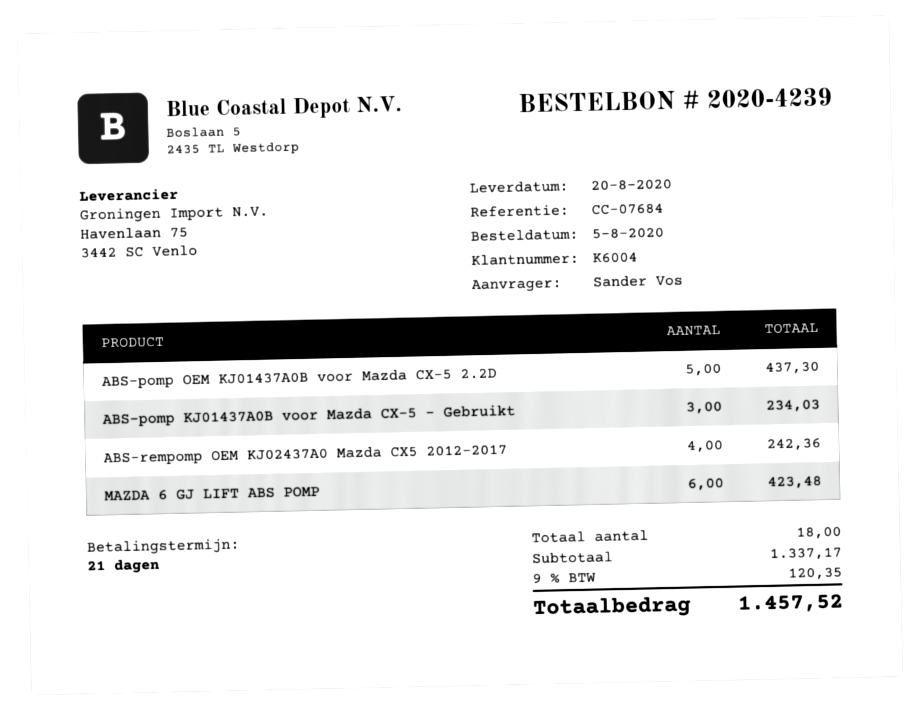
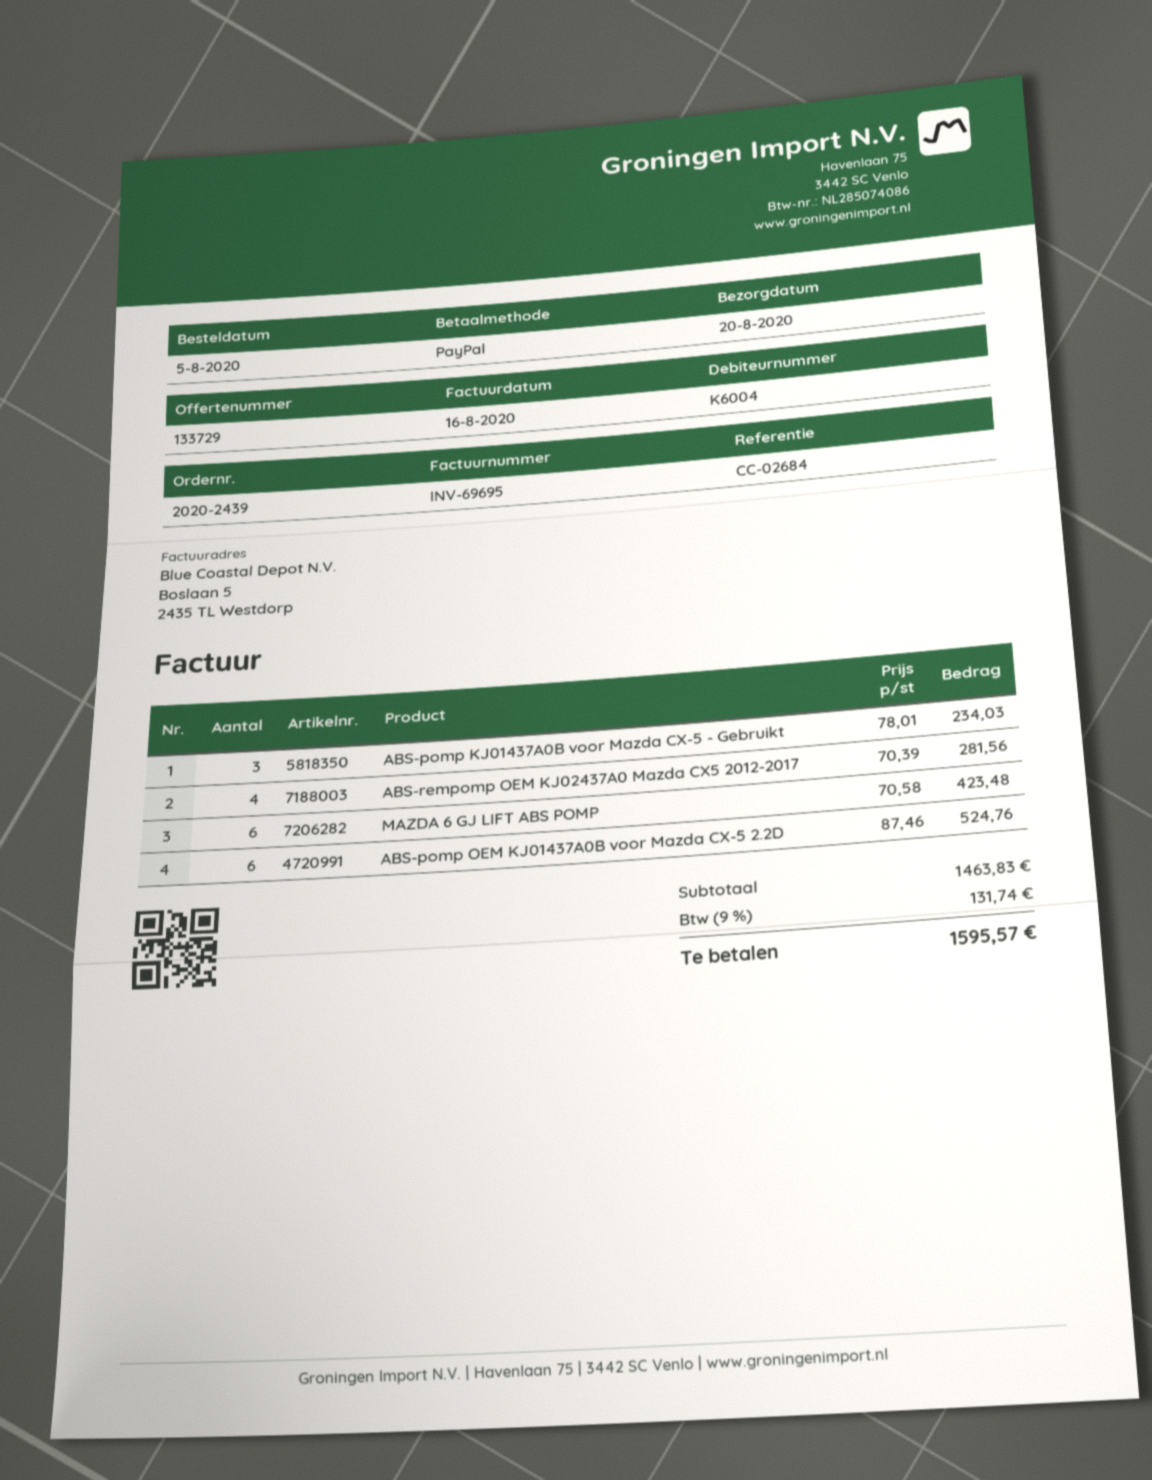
order number: 2020-4239 -> 2020-2439
reference: CC-07684 -> CC-02684
ABS-pomp OEM KJ01437A0B voor Mazda CX-5 2.2D: 5 for 437.30 -> 6 for 524.76
ABS-rempomp OEM KJ02437A0 Mazda CX5 2012-2017: 4 for 242.36 -> 4 for 281.56
subtotal: 1337.17 -> 1463.83
tax: 9% = 120.35 -> 9% = 131.74
total: 1457.52 -> 1595.57

